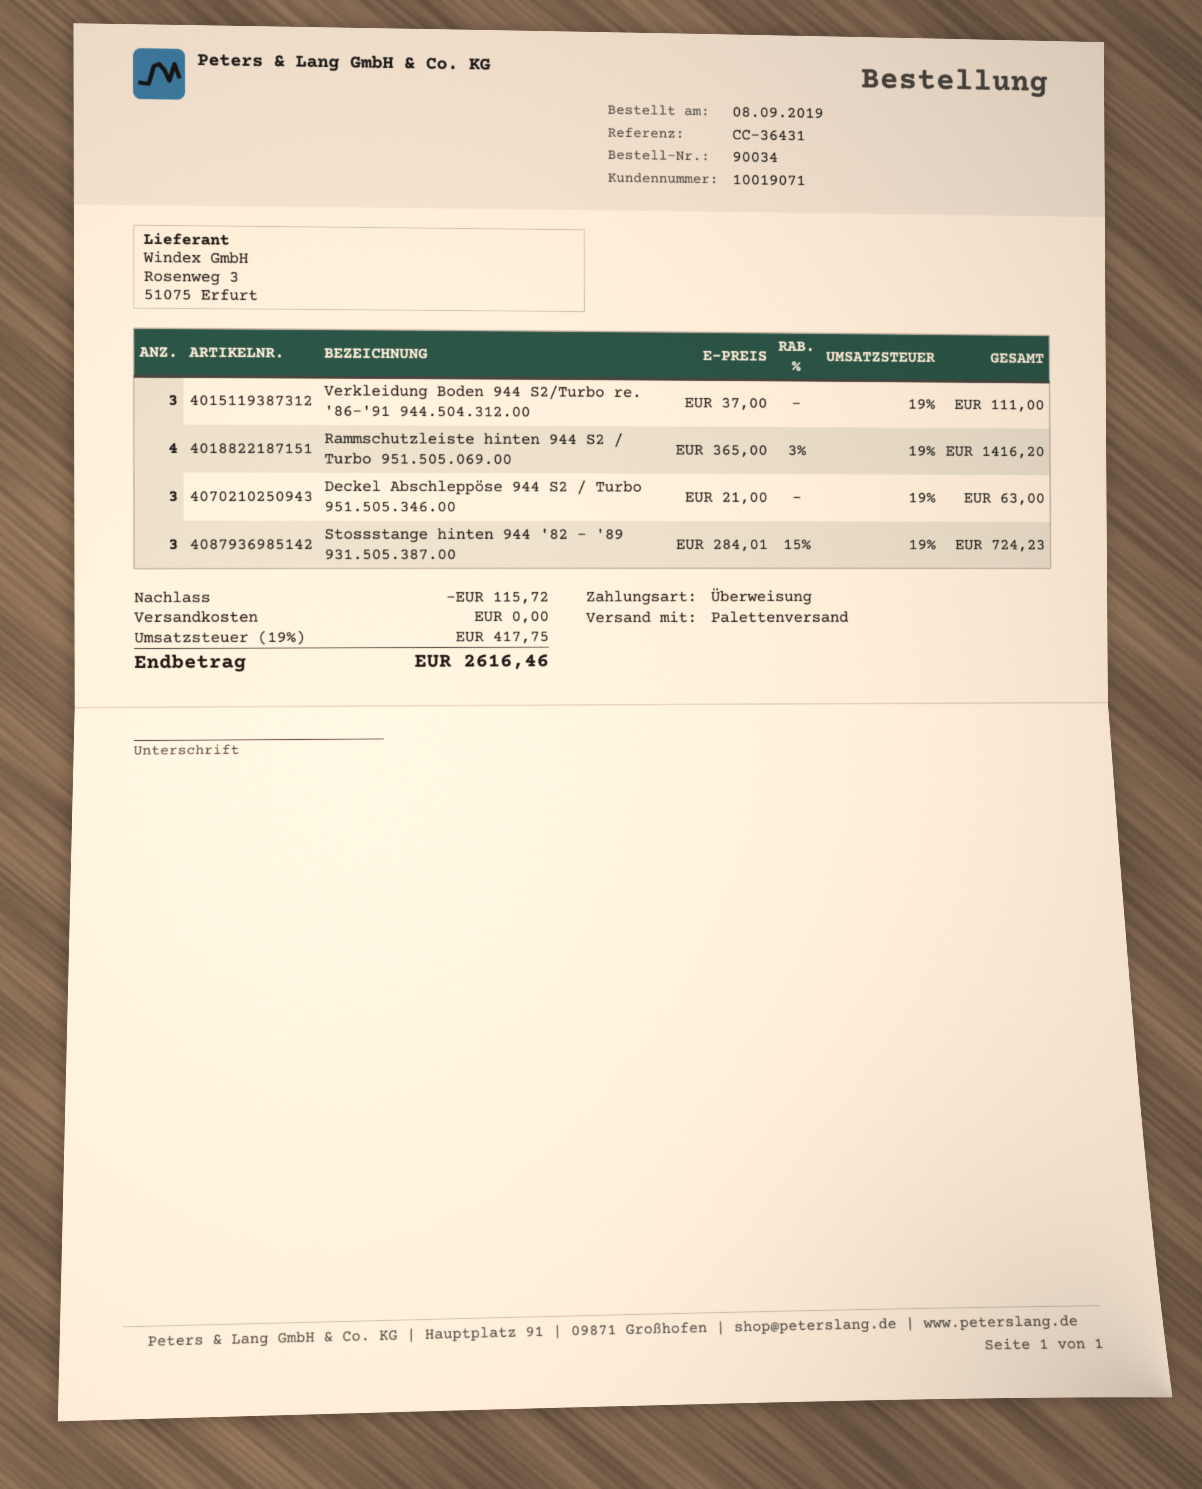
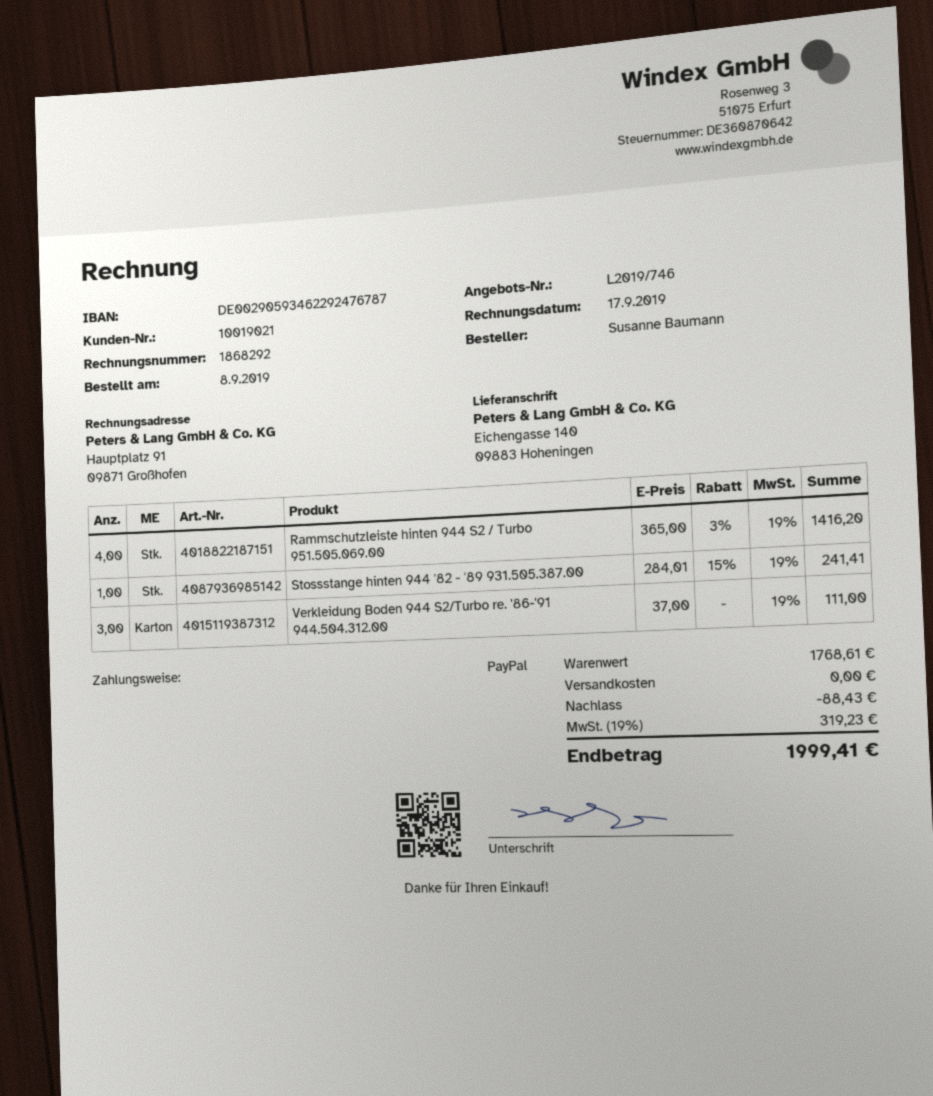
customer number: 10019071 -> 10019021
payment method: bank transfer -> PayPal
Deckel Abschleppöse 944 S2 / Turbo 951.505.346.00: 3 x 21.00 = 63.00 -> none
Stossstange hinten 944 '82 - '89 931.505.387.00: 3 x 284.01 - 15% = 724.23 -> 1 x 284.01 - 15% = 241.41
discount: 115.72 -> 88.43
tax: 19% = 417.75 -> 19% = 319.23
total: 2616.46 -> 1999.41

